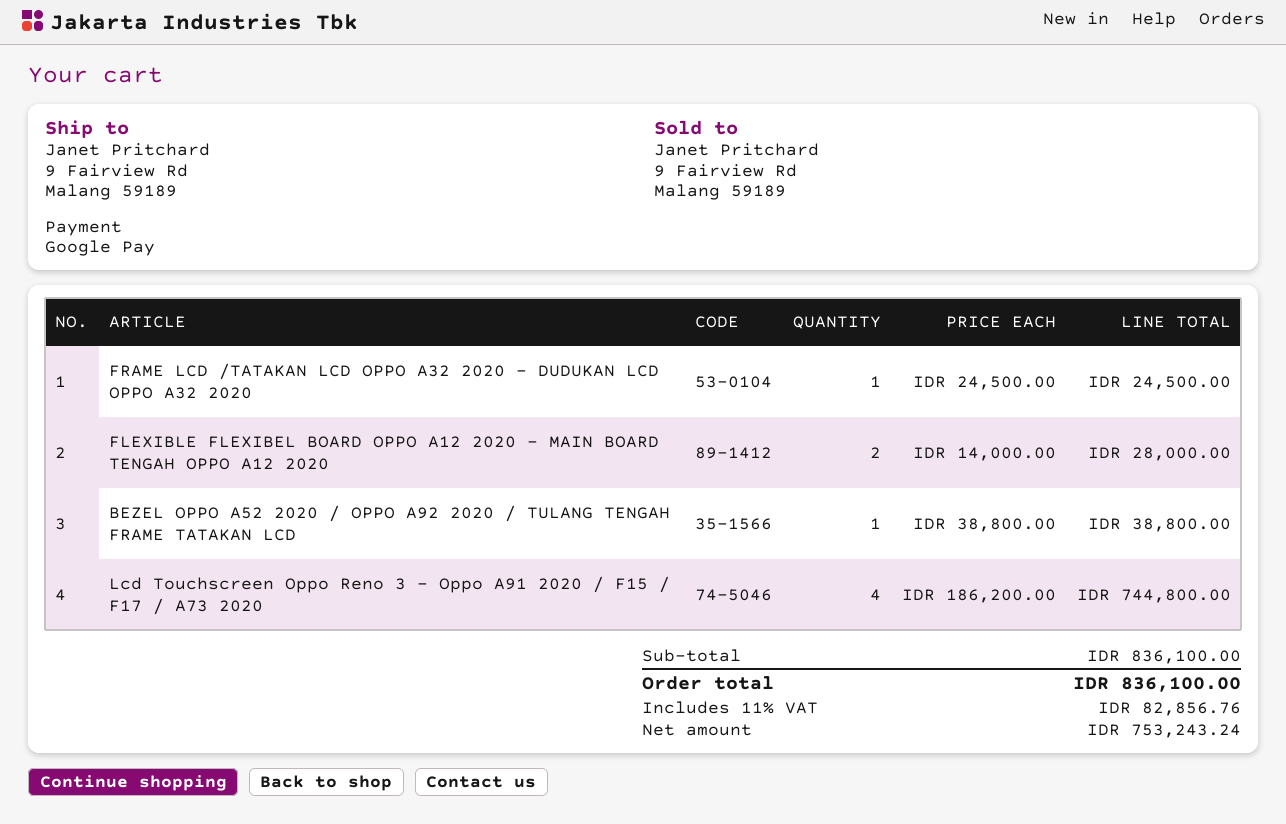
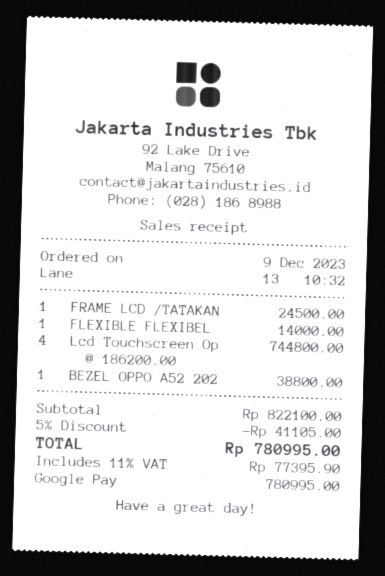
FLEXIBLE FLEXIBEL BOARD OPPO A12 2020 - MAIN BOARD TENGAH OPPO A12 2020: 2 x 14000.00 = 28000.00 -> 1 x 14000.00 = 14000.00
subtotal: 836100.00 -> 822100.00
discount: none -> 5% = 41105.00
tax: 11% = 82856.76 -> 11% = 77395.90
total: 836100.00 -> 780995.00

